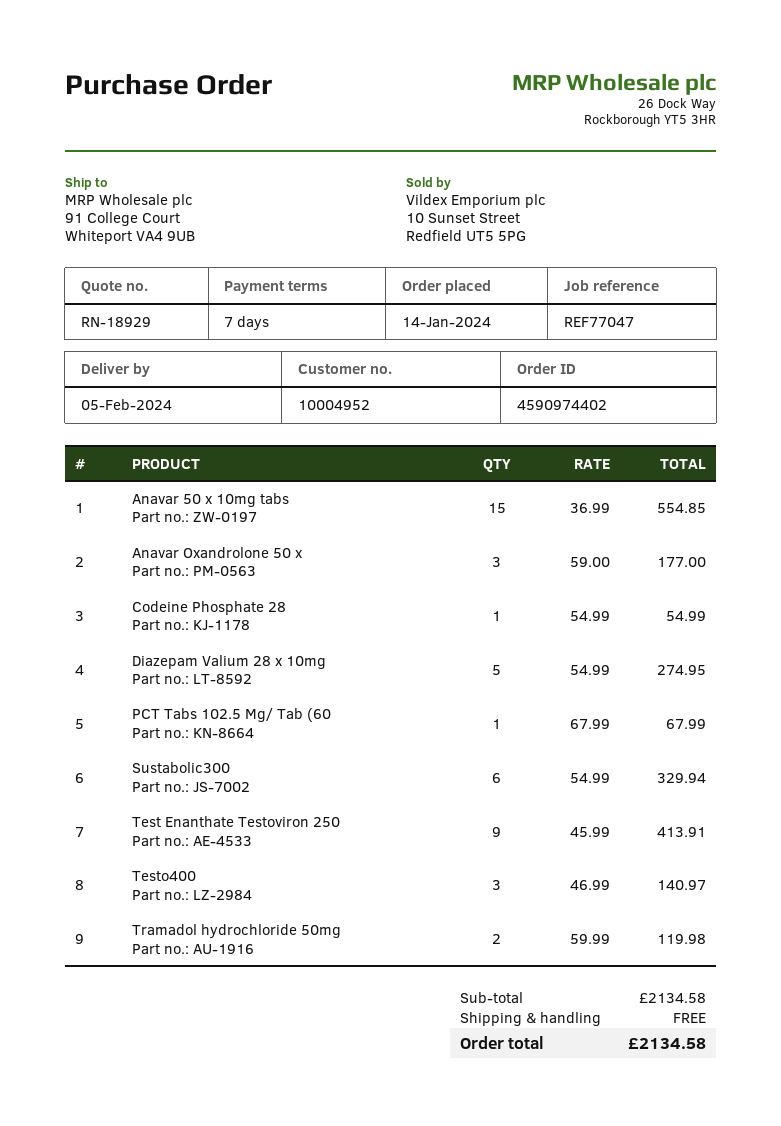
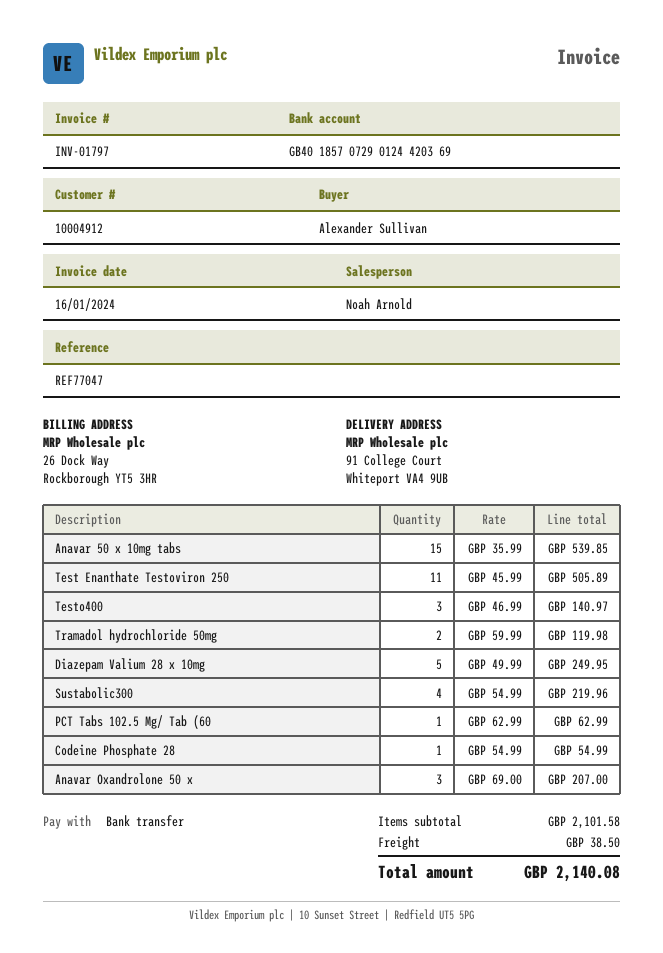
customer number: 10004952 -> 10004912
Anavar 50 x 10mg tabs: 15 x 36.99 = 554.85 -> 15 x 35.99 = 539.85
Anavar Oxandrolone 50 x: 3 x 59.00 = 177.00 -> 3 x 69.00 = 207.00
Diazepam Valium 28 x 10mg: 5 x 54.99 = 274.95 -> 5 x 49.99 = 249.95
PCT Tabs 102.5 Mg/ Tab (60: 1 x 67.99 = 67.99 -> 1 x 62.99 = 62.99
Sustabolic300: 6 x 54.99 = 329.94 -> 4 x 54.99 = 219.96
Test Enanthate Testoviron 250: 9 x 45.99 = 413.91 -> 11 x 45.99 = 505.89
subtotal: 2134.58 -> 2101.58
shipping: 0.00 -> 38.50
total: 2134.58 -> 2140.08

